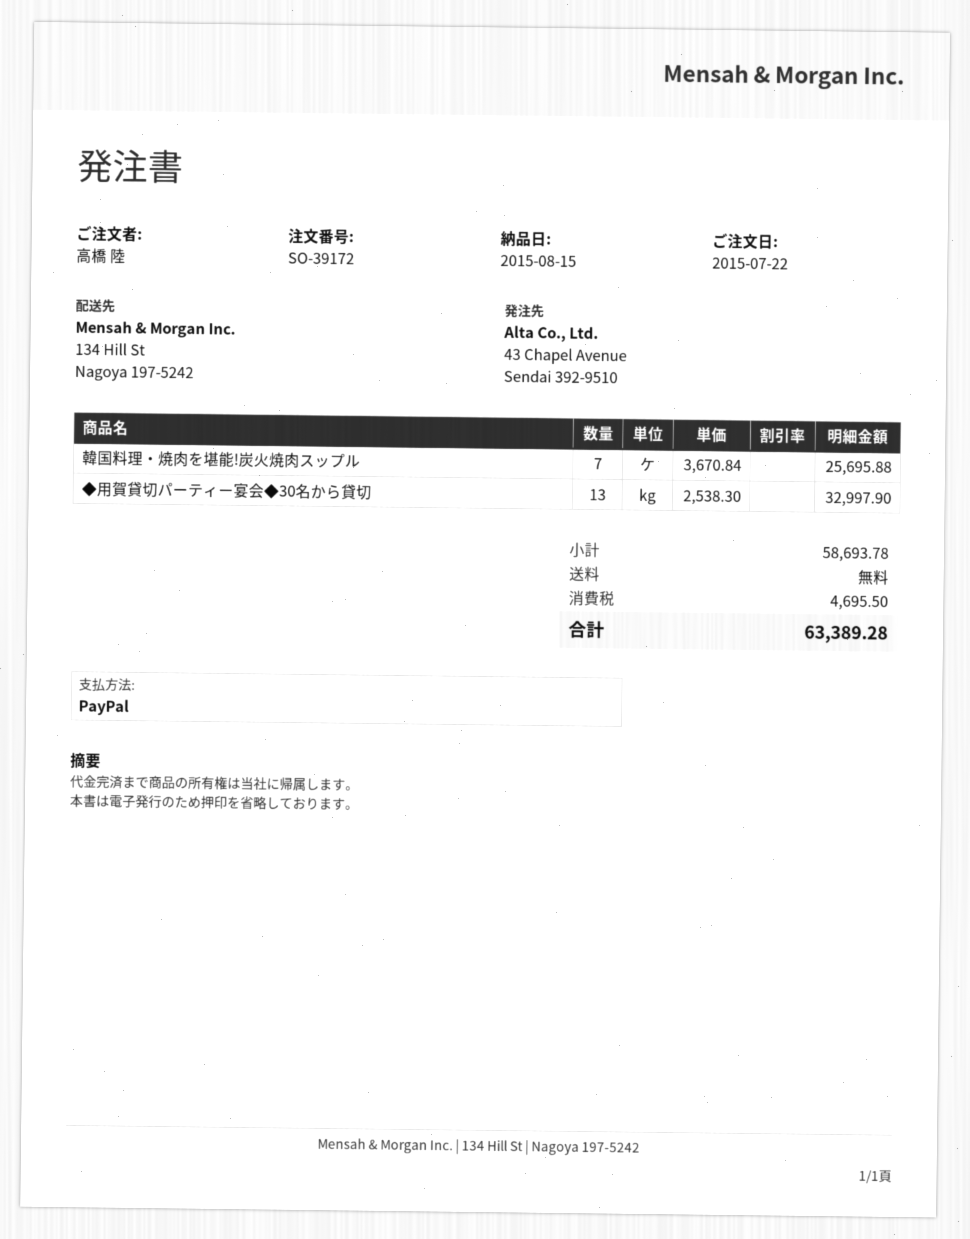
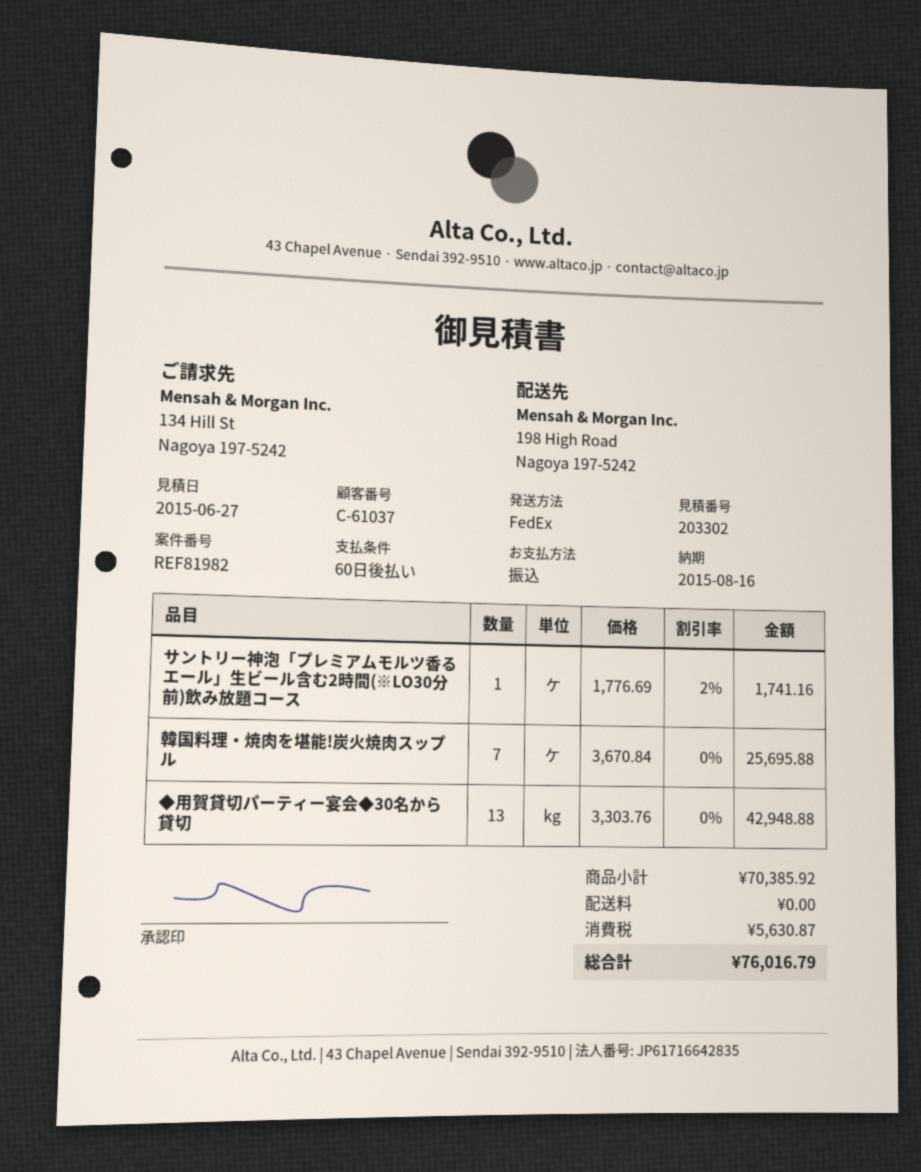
delivery date: 2015-08-15 -> 2015-08-16
payment method: PayPal -> bank transfer
ship to: 134 Hill St, Nagoya 197-5242 -> 198 High Road, Nagoya 197-5242
◆用賀貸切パーティー宴会◆30名から貸切: 13 x 2538.30 = 32997.90 -> 13 x 3303.76 = 42948.88
サントリー神泡「プレミアムモルツ香るエール」生ビール含む2時間(※LO30分前)飲み放題コース: none -> 1 x 1776.69 - 2% = 1741.16
subtotal: 58693.78 -> 70385.92
tax: 4695.50 -> 5630.87
total: 63389.28 -> 76016.79

